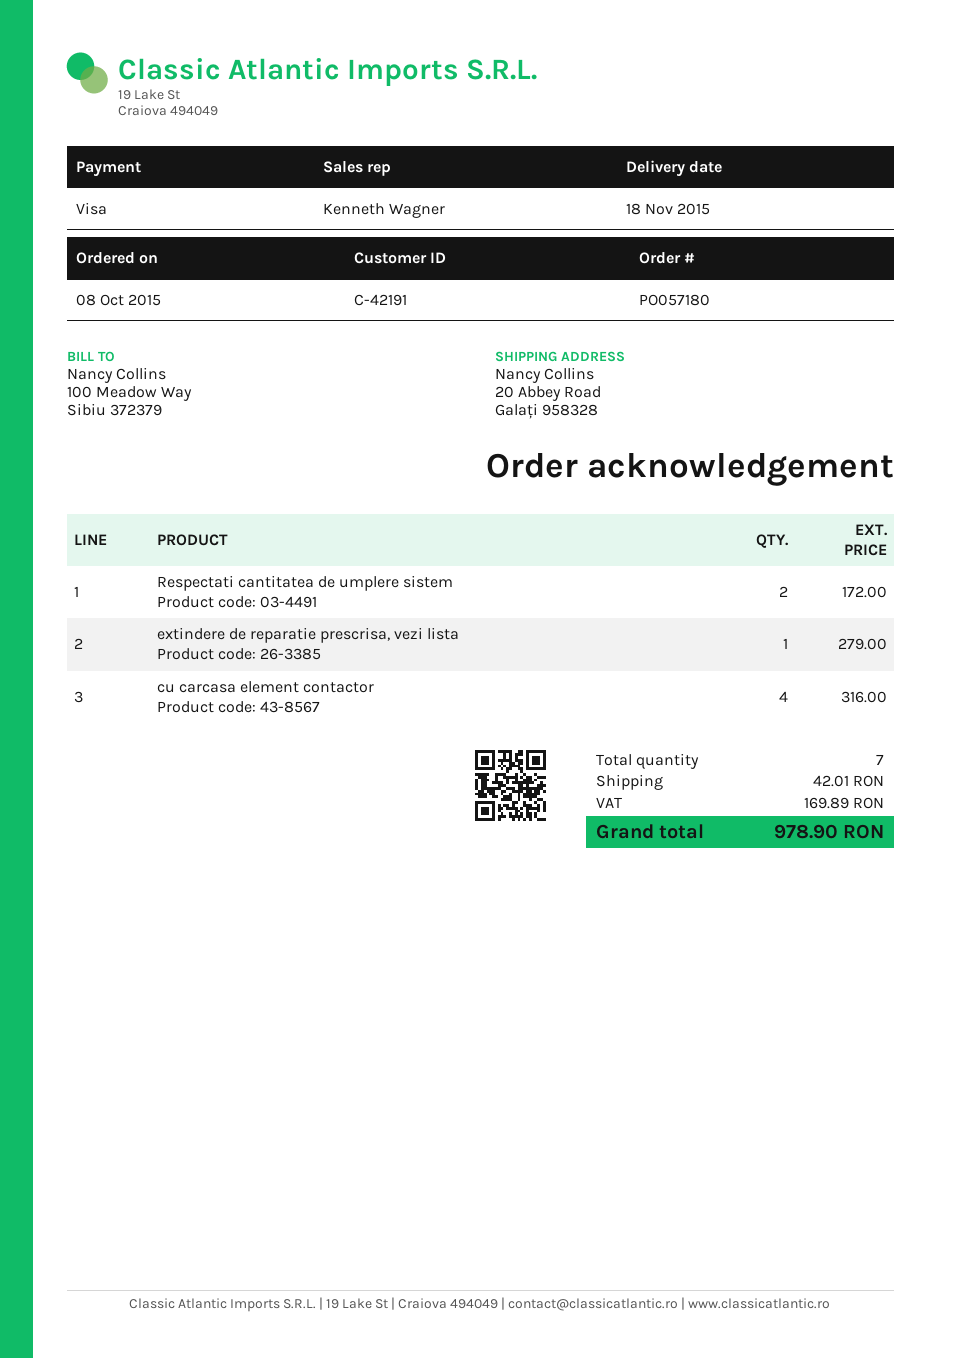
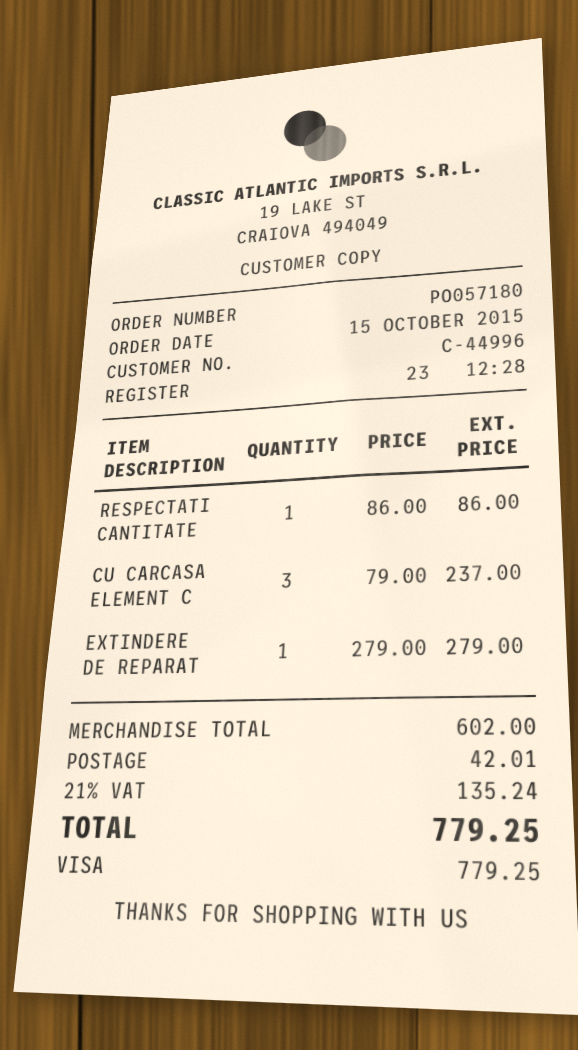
order date: 2015-10-08 -> 2015-10-15
customer number: C-42191 -> C-44996
Respectati cantitatea de umplere sistem: 2 for 172.00 -> 1 for 86.00
cu carcasa element contactor: 4 for 316.00 -> 3 for 237.00
tax: 169.89 -> 135.24
total: 978.90 -> 779.25

